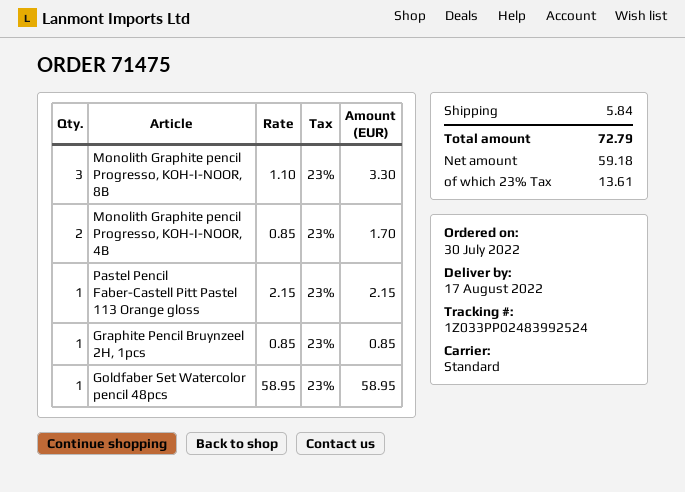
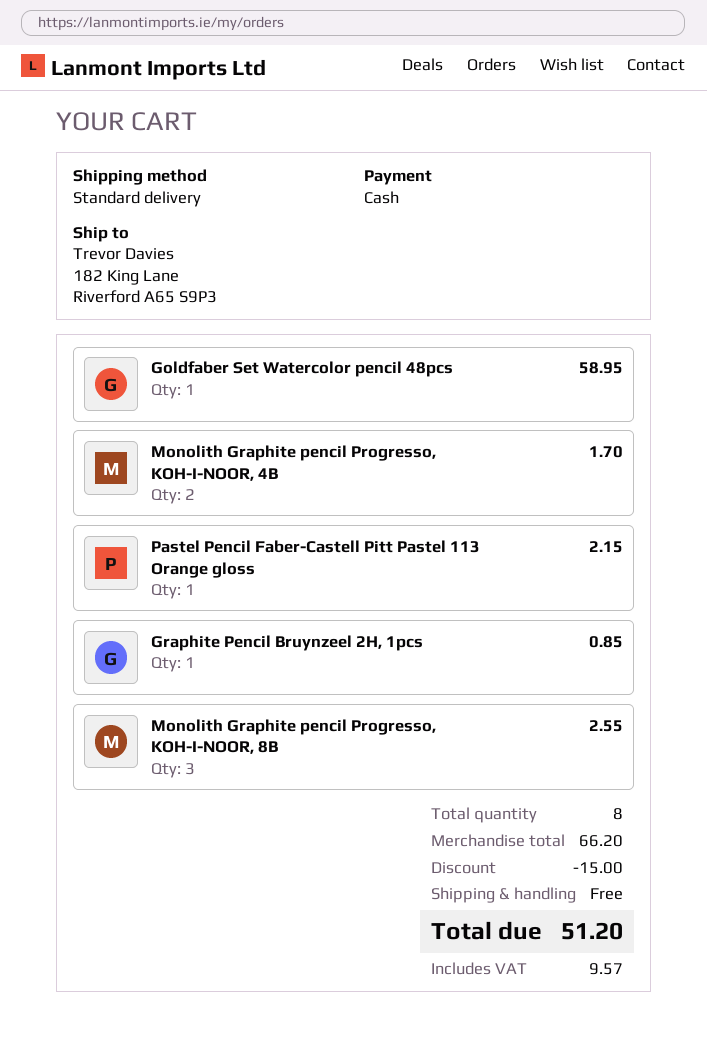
Monolith Graphite pencil Progresso, KOH-I-NOOR, 8B: 3 for 3.30 -> 3 for 2.55
discount: none -> 15.00
shipping: 5.84 -> 0.00
tax: 13.61 -> 9.57
total: 72.79 -> 51.20

